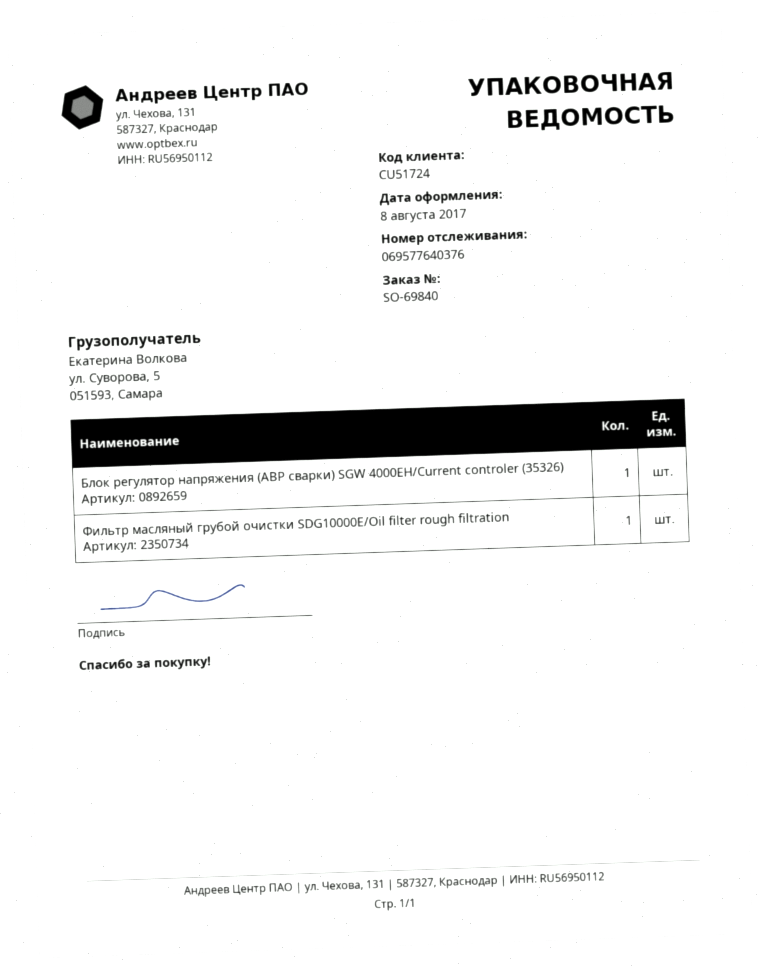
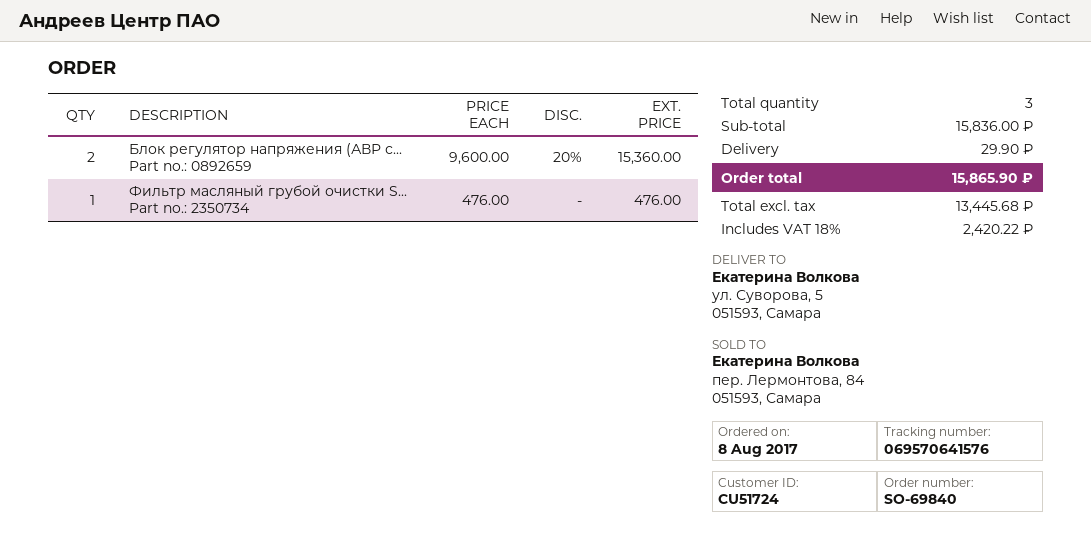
tracking number: 069577640376 -> 069570641576
Блок регулятор напряжения (АВР сварки) SGW 4000EH/Current controler (35326): 1 -> 2

